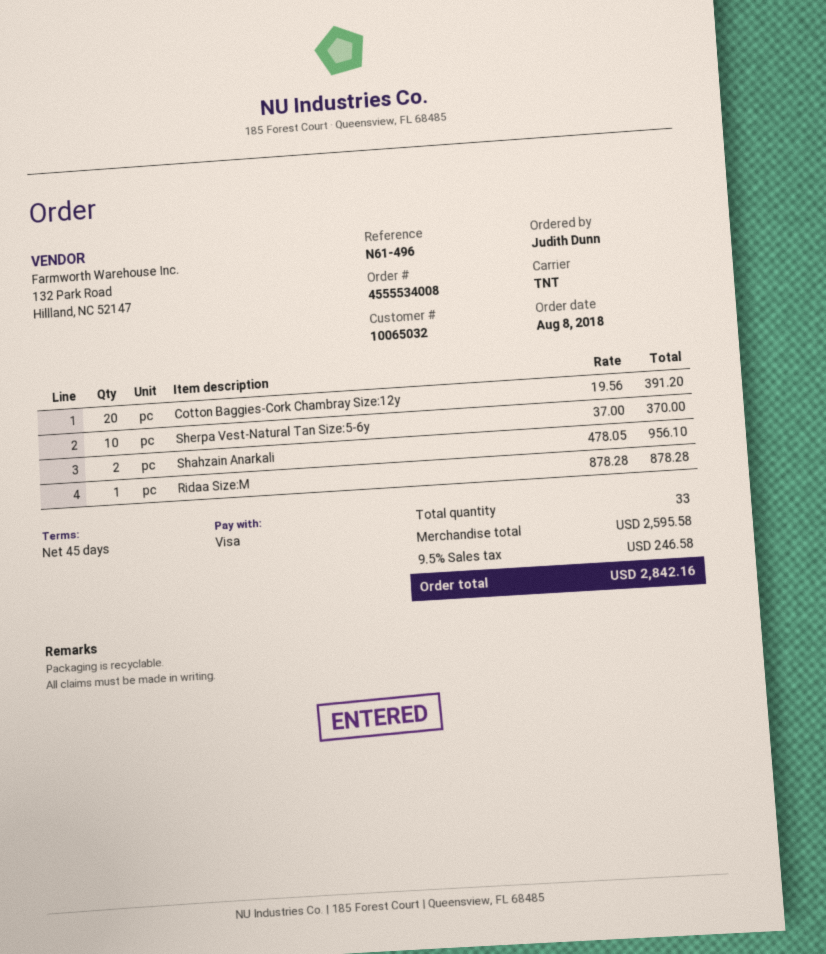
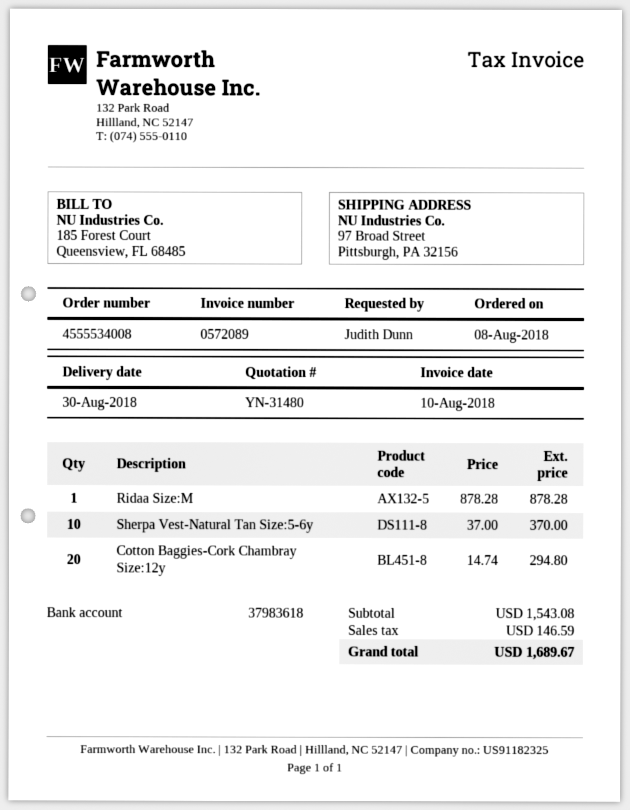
Cotton Baggies-Cork Chambray Size:12y: 20 x 19.56 = 391.20 -> 20 x 14.74 = 294.80
Shahzain Anarkali: 2 x 478.05 = 956.10 -> none
subtotal: 2595.58 -> 1543.08
tax: 246.58 -> 146.59
total: 2842.16 -> 1689.67

